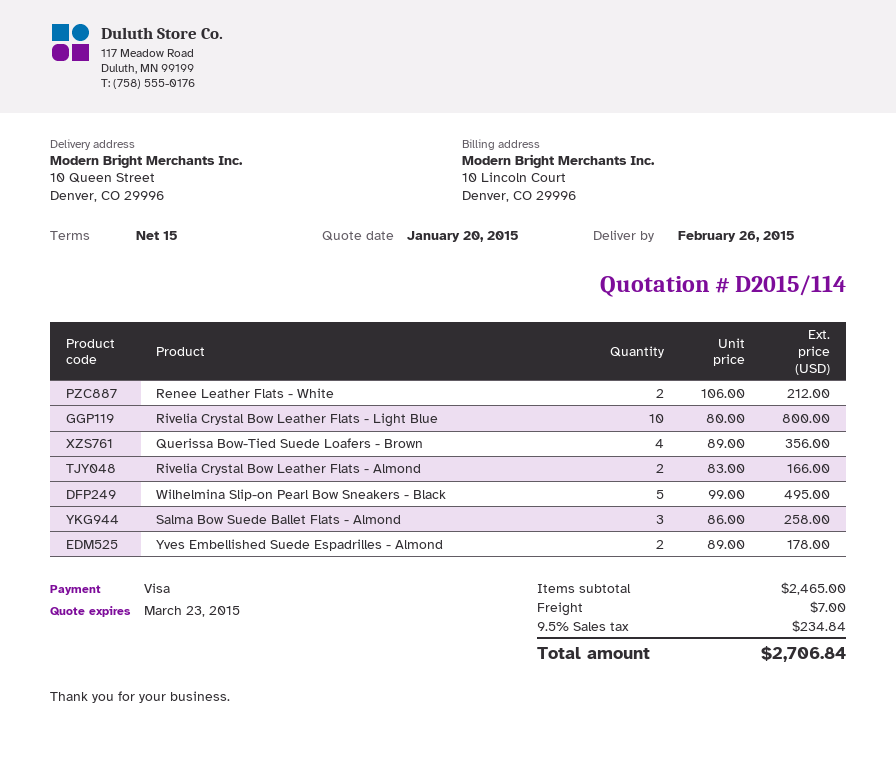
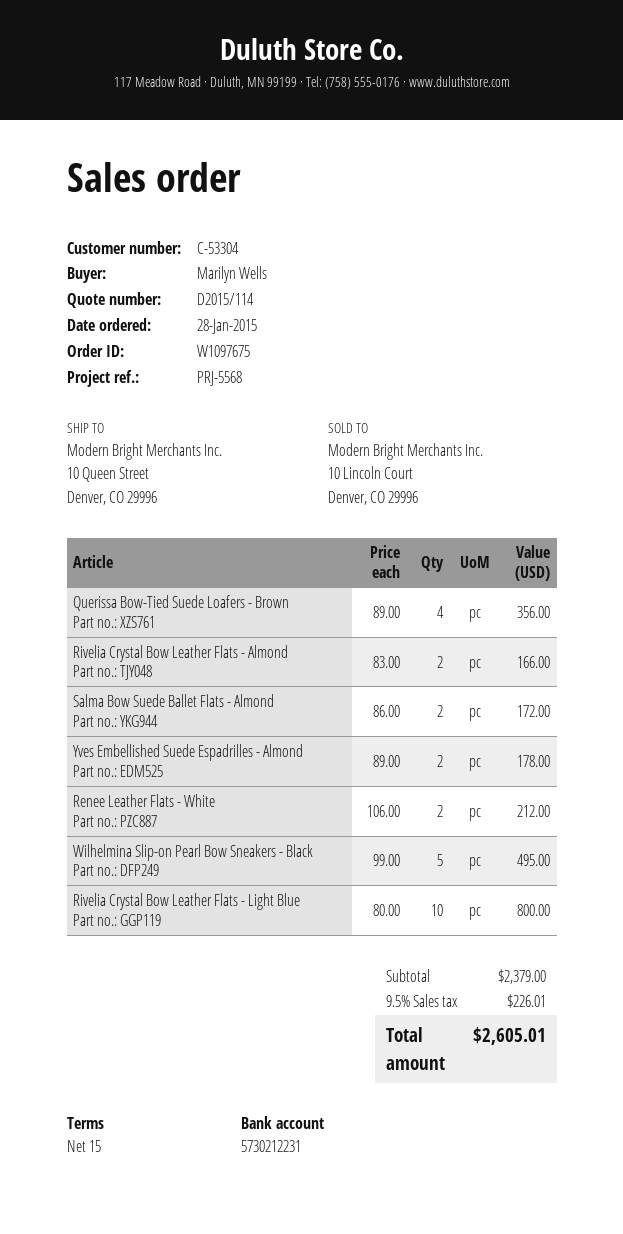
Salma Bow Suede Ballet Flats - Almond: 3 x 86.00 = 258.00 -> 2 x 86.00 = 172.00
subtotal: 2465.00 -> 2379.00
shipping: 7.00 -> none
tax: 9.5% = 234.84 -> 9.5% = 226.01
total: 2706.84 -> 2605.01

